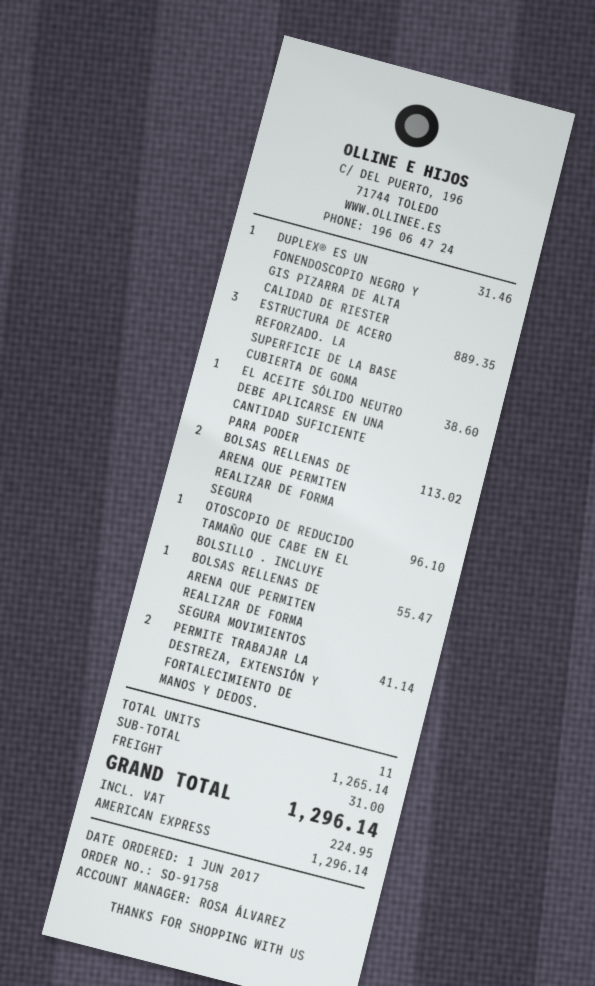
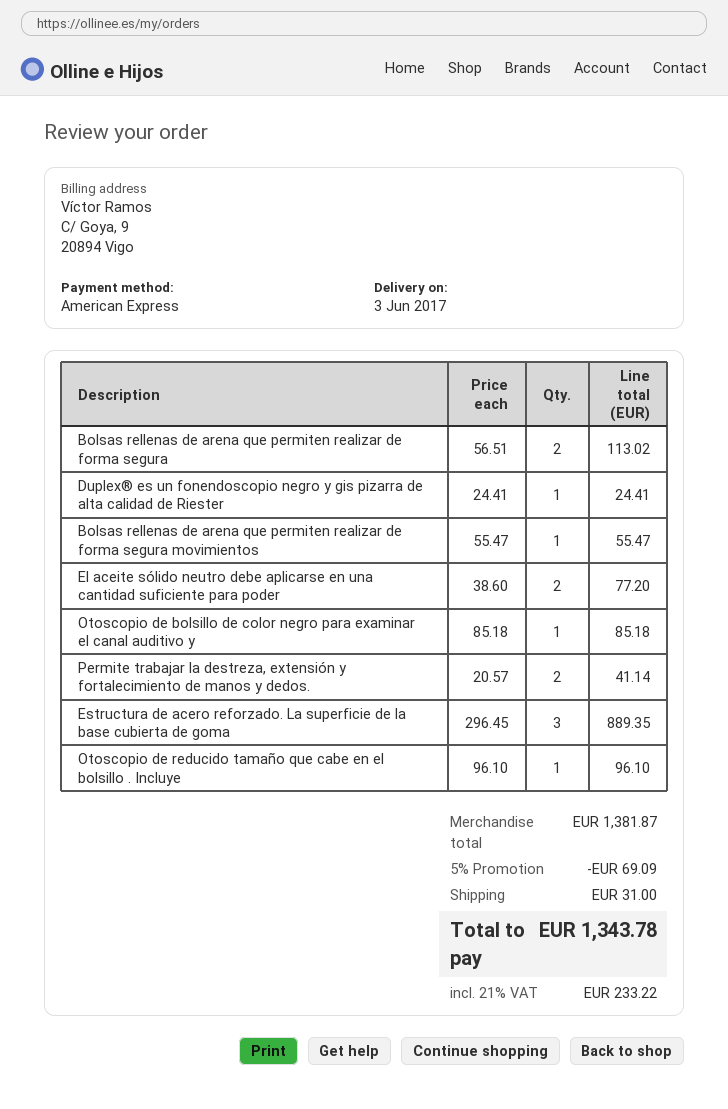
DUPLEX® ES UN FONENDOSCOPIO NEGRO Y GIS PIZARRA DE ALTA CALIDAD DE RIESTER: 1 for 31.46 -> 1 for 24.41
EL ACEITE SÓLIDO NEUTRO DEBE APLICARSE EN UNA CANTIDAD SUFICIENTE PARA PODER: 1 for 38.60 -> 2 for 77.20
Otoscopio de bolsillo de color negro para examinar el canal auditivo y: none -> 1 for 85.18
subtotal: 1265.14 -> 1381.87
discount: none -> 5% = 69.09
tax: 224.95 -> 233.22
total: 1296.14 -> 1343.78

